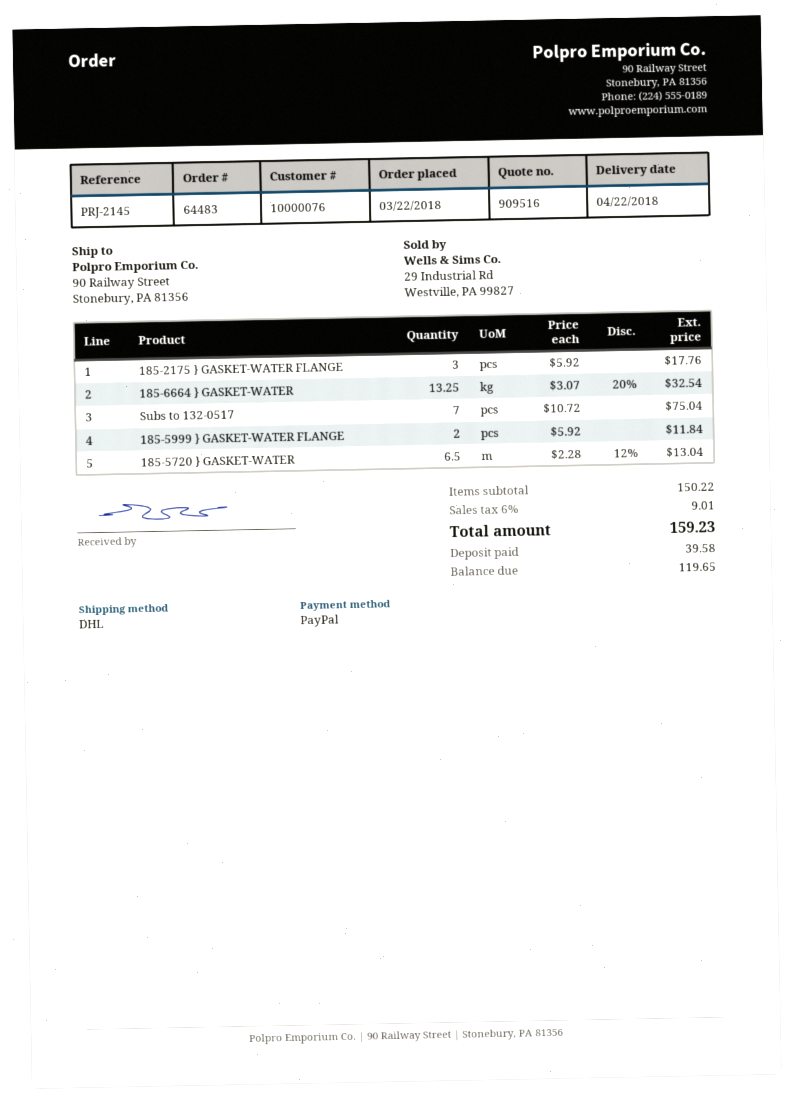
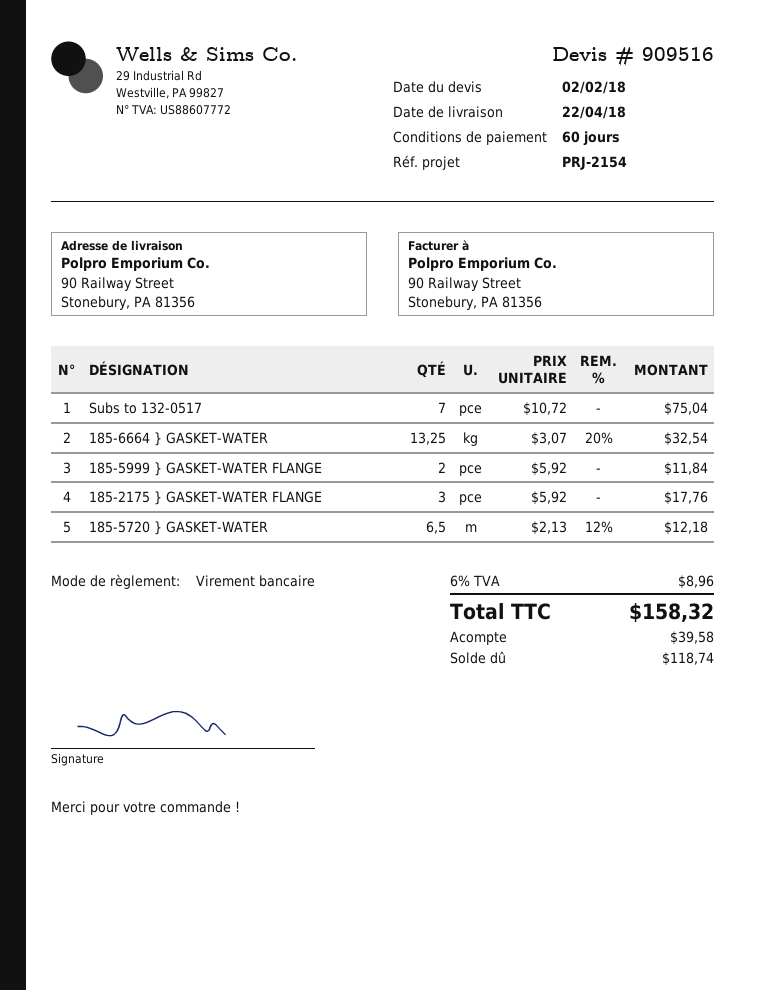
reference: PRJ-2145 -> PRJ-2154
payment method: PayPal -> bank transfer
185-5720 } GASKET-WATER: 6.5 x 2.28 - 12% = 13.04 -> 6.5 x 2.13 - 12% = 12.18
tax: 6% = 9.01 -> 6% = 8.96
total: 159.23 -> 158.32
balance: 119.65 -> 118.74

